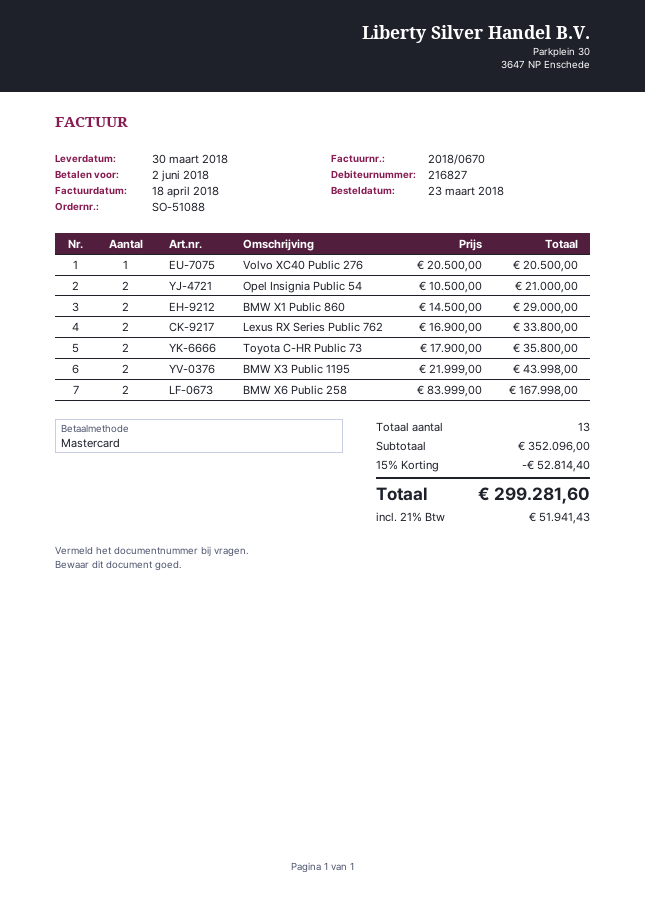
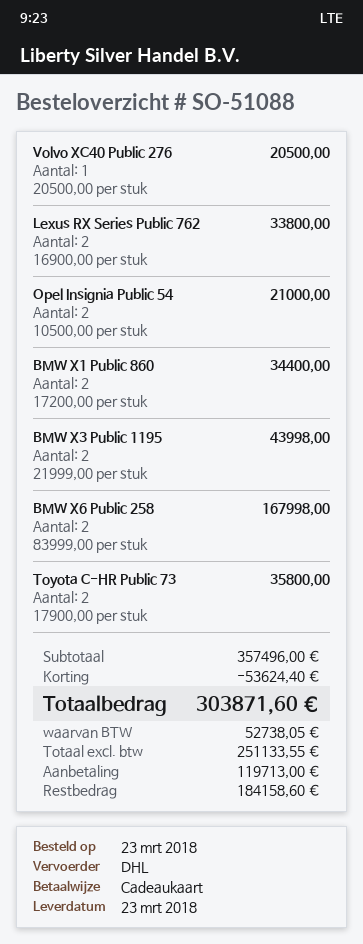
delivery date: 2018-03-30 -> 2018-03-23
payment method: Mastercard -> gift card
BMW X1 Public 860: 2 x 14500.00 = 29000.00 -> 2 x 17200.00 = 34400.00
subtotal: 352096.00 -> 357496.00
discount: 52814.40 -> 53624.40
tax: 51941.43 -> 52738.05
total: 299281.60 -> 303871.60

